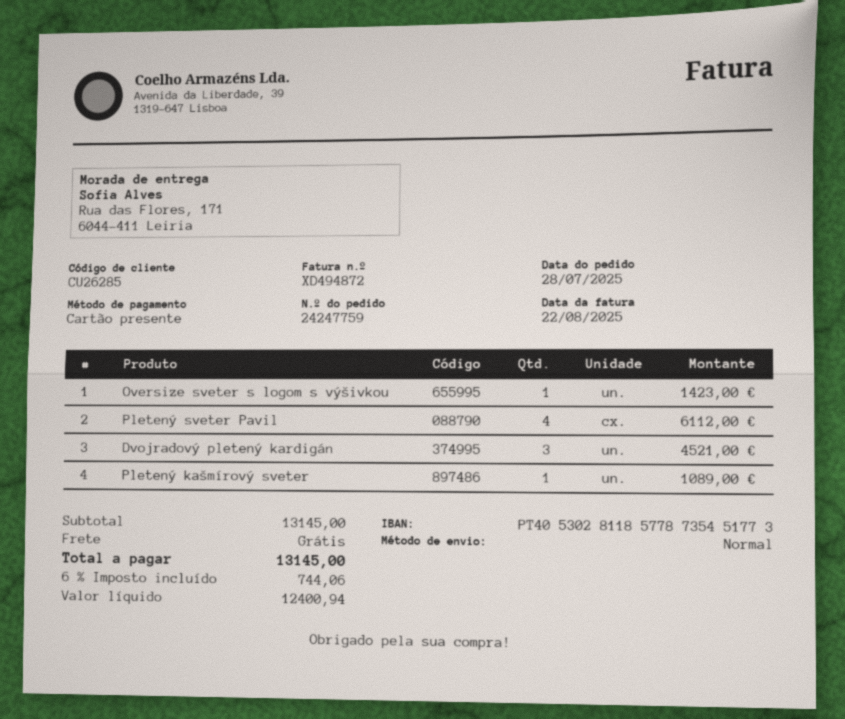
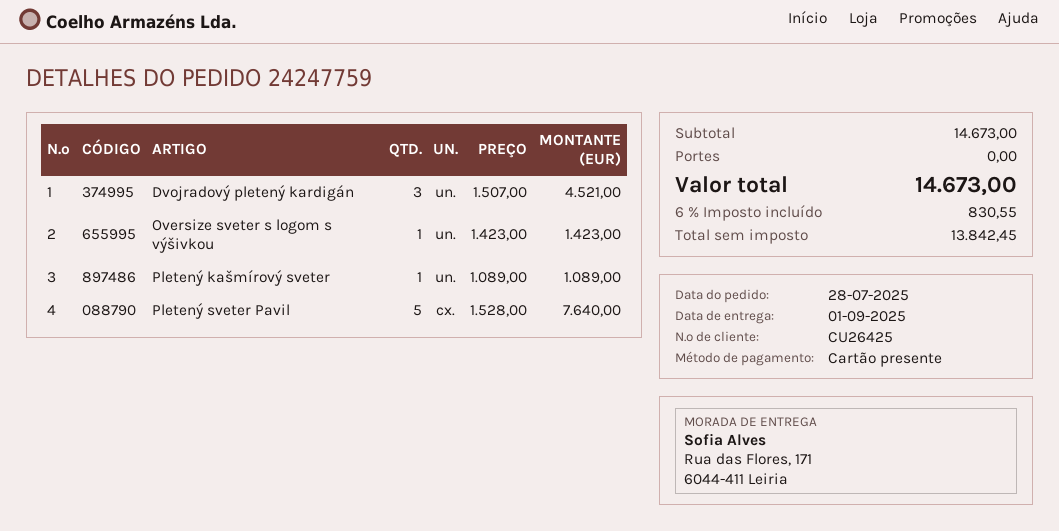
customer number: CU26285 -> CU26425
Pletený sveter Pavil: 4 for 6112.00 -> 5 for 7640.00
subtotal: 13145.00 -> 14673.00
net: 12400.94 -> 13842.45
tax: 6% = 744.06 -> 6% = 830.55
total: 13145.00 -> 14673.00

